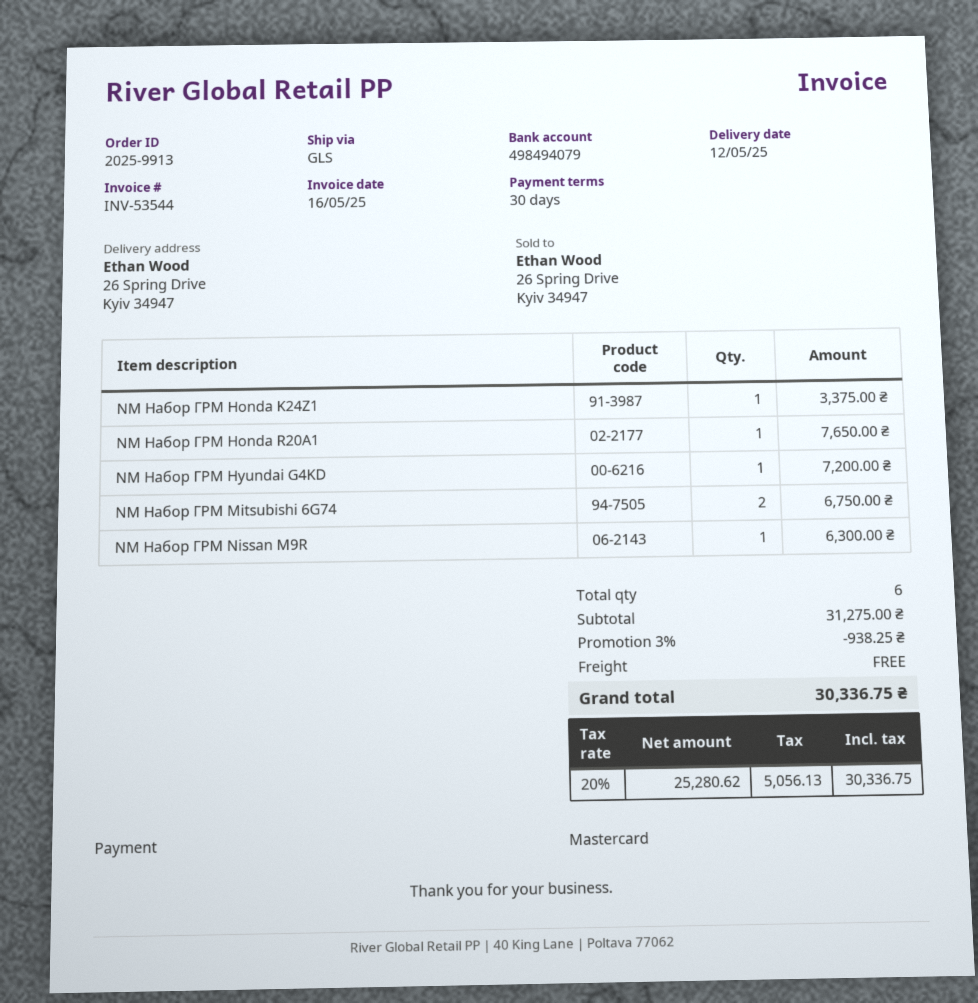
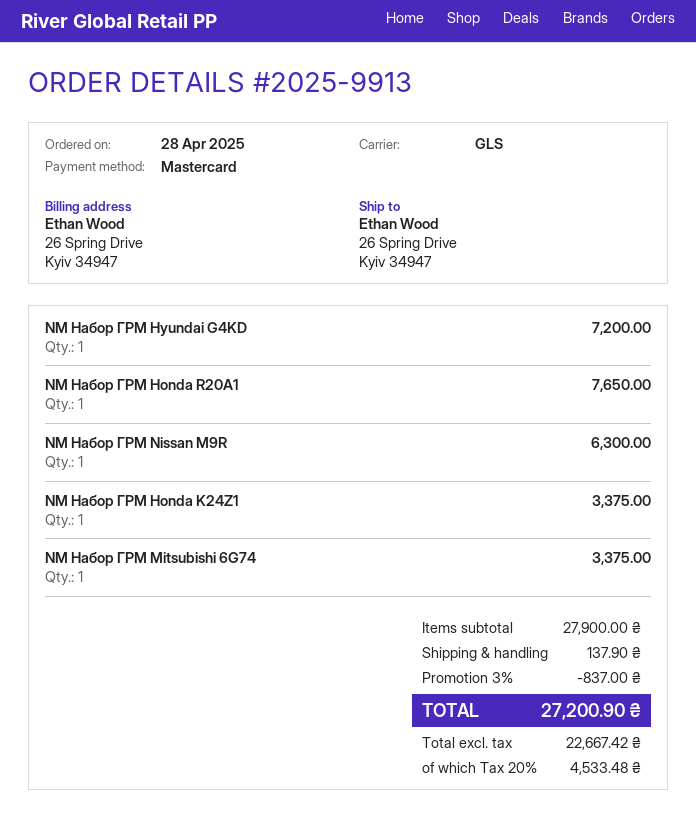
NM Набор ГРМ Mitsubishi 6G74: 2 for 6750.00 -> 1 for 3375.00
subtotal: 31275.00 -> 27900.00
discount: 3% = 938.25 -> 3% = 837.00
shipping: 0.00 -> 137.90
net: 25280.62 -> 22667.42
tax: 20% = 5056.13 -> 20% = 4533.48
total: 30336.75 -> 27200.90

